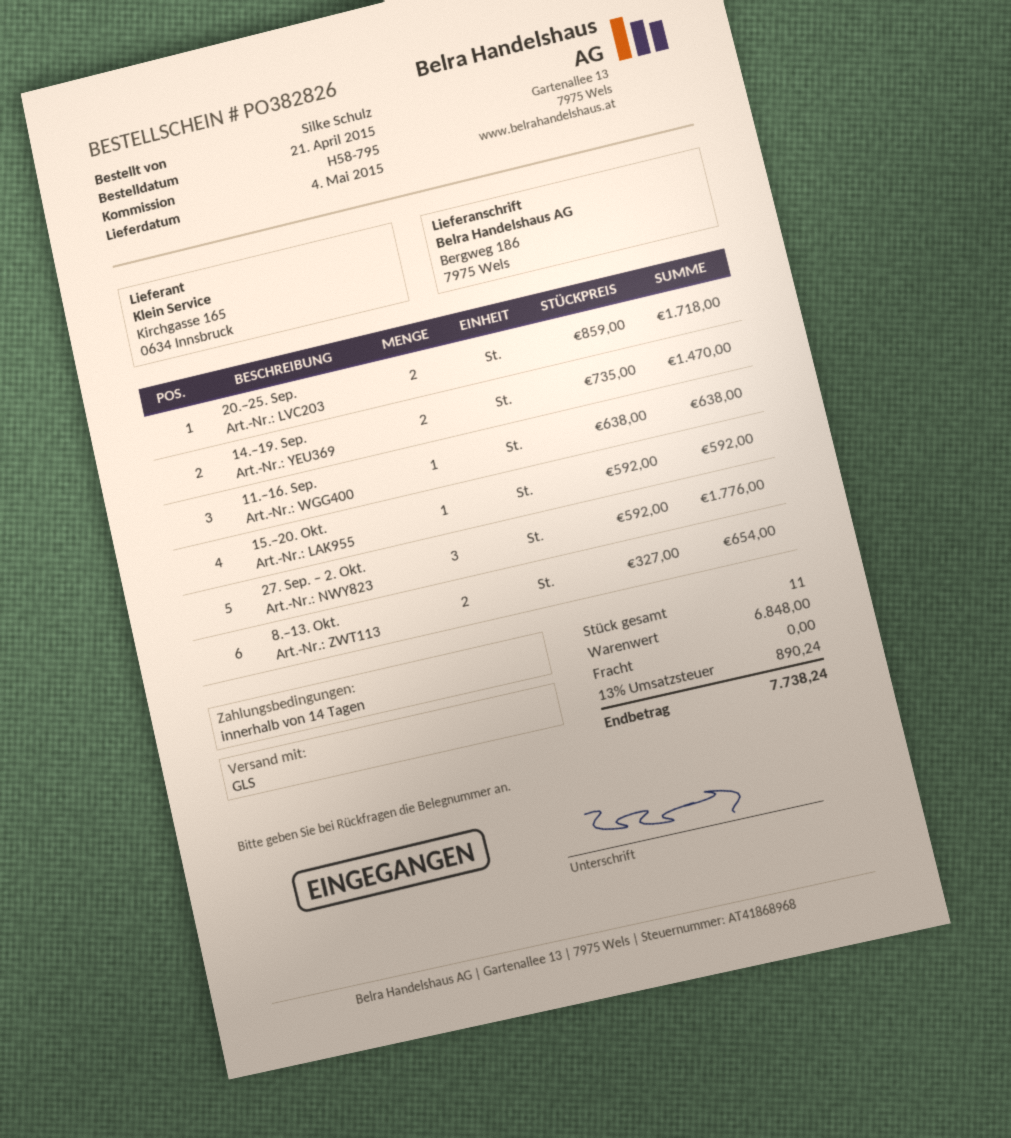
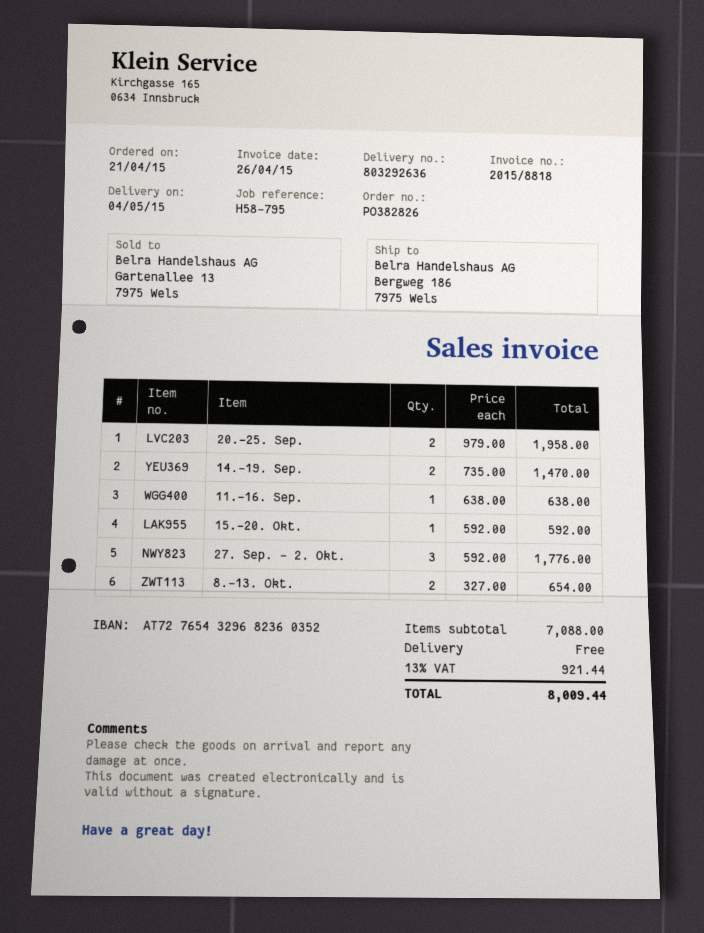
20.–25. Sep.: 2 x 859.00 = 1718.00 -> 2 x 979.00 = 1958.00
subtotal: 6848.00 -> 7088.00
tax: 13% = 890.24 -> 13% = 921.44
total: 7738.24 -> 8009.44

